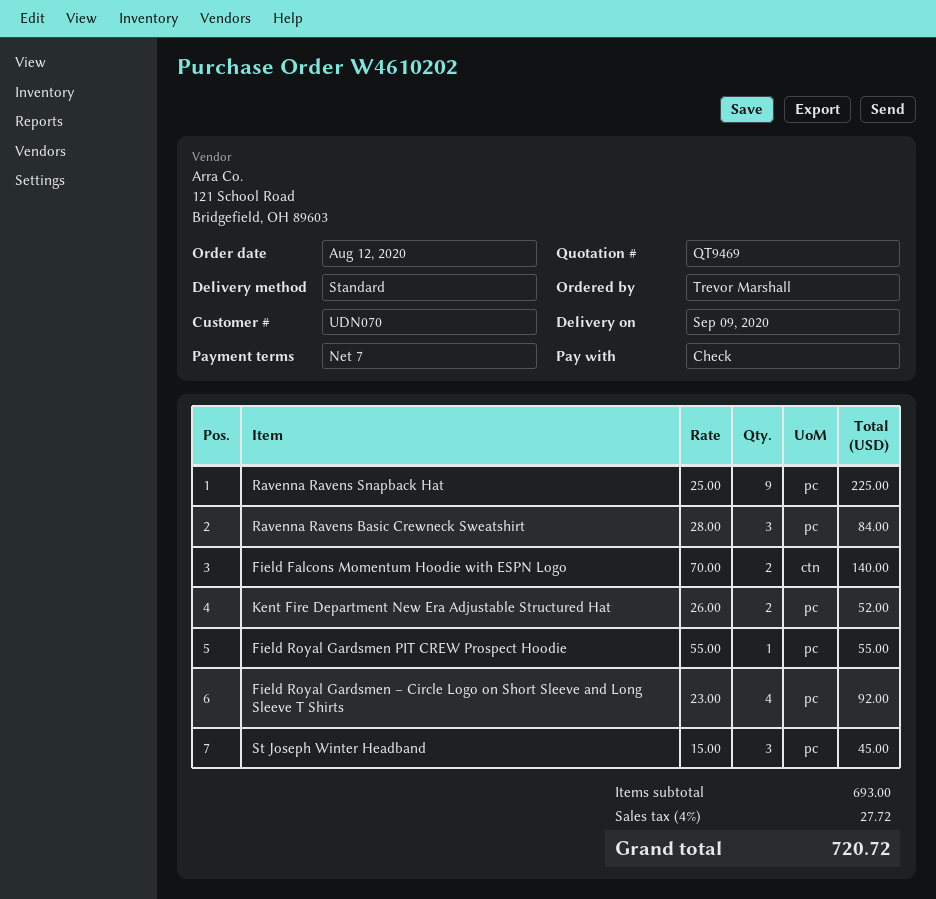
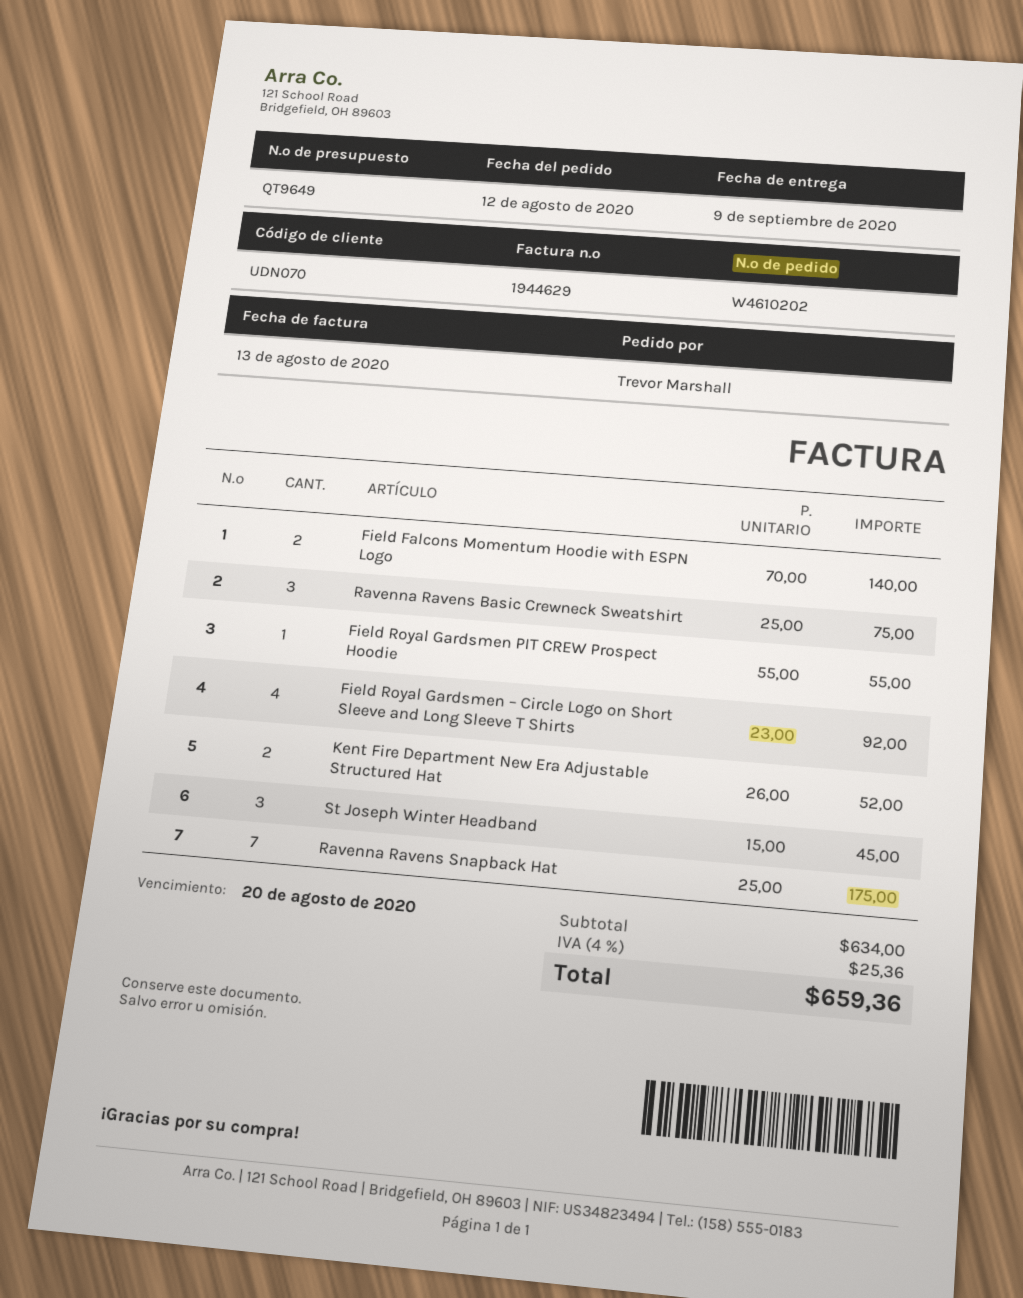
quote number: QT9469 -> QT9649
Ravenna Ravens Snapback Hat: 9 x 25.00 = 225.00 -> 7 x 25.00 = 175.00
Ravenna Ravens Basic Crewneck Sweatshirt: 3 x 28.00 = 84.00 -> 3 x 25.00 = 75.00
subtotal: 693.00 -> 634.00
tax: 4% = 27.72 -> 4% = 25.36
total: 720.72 -> 659.36

